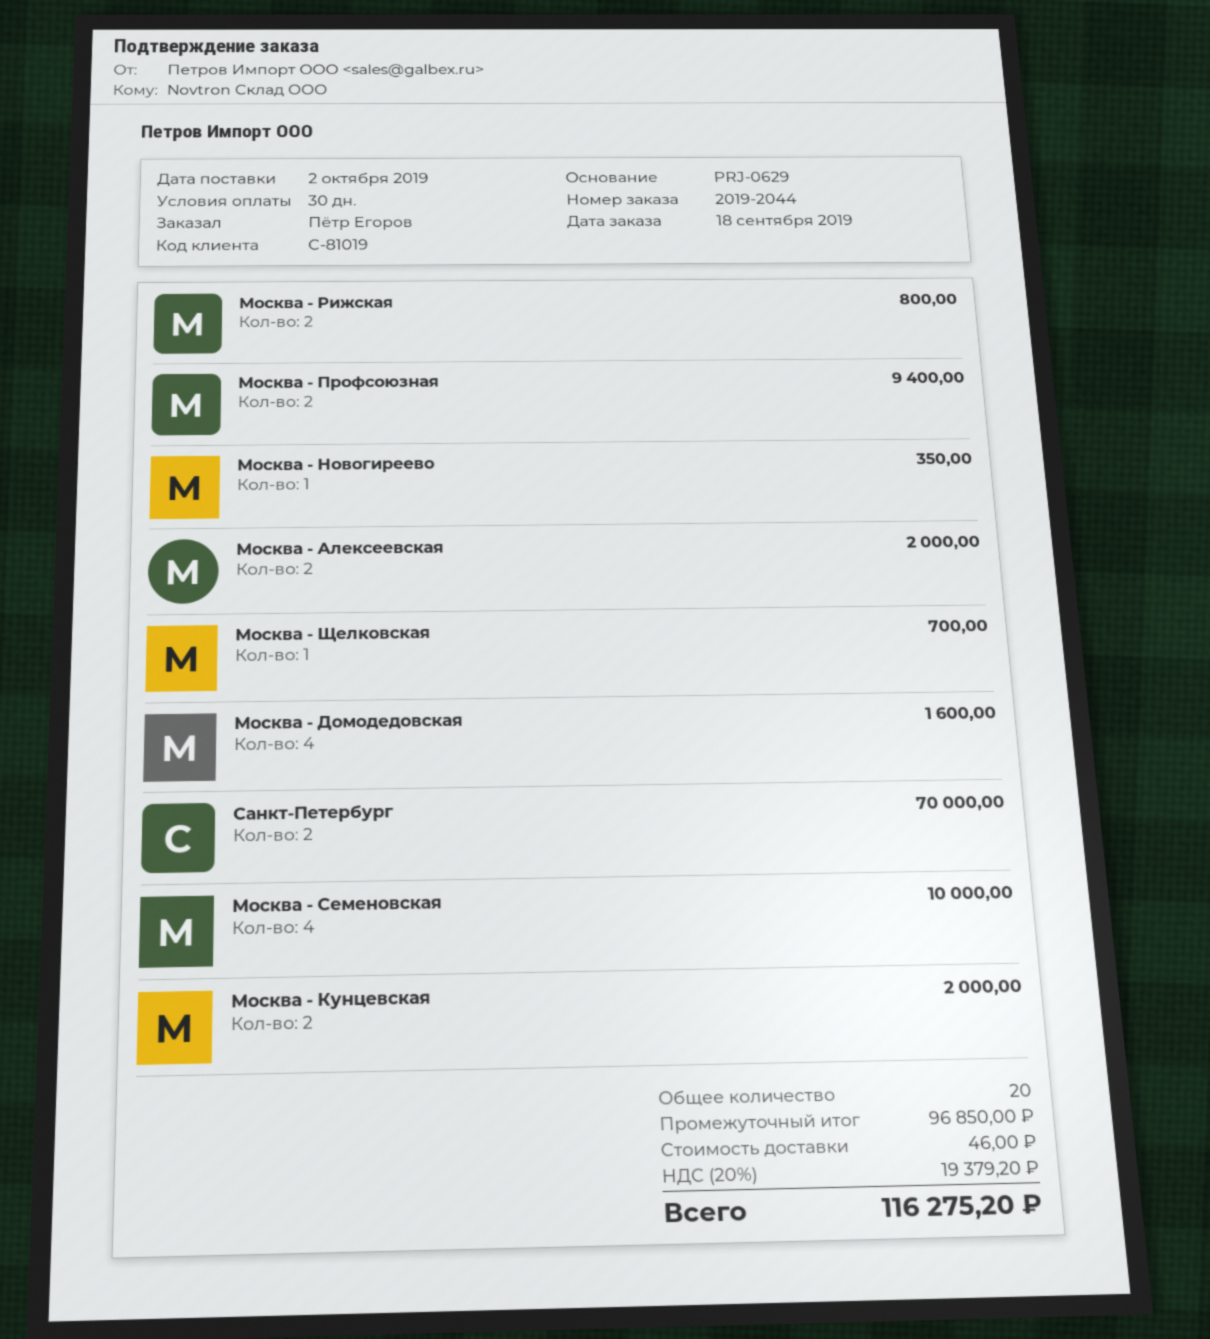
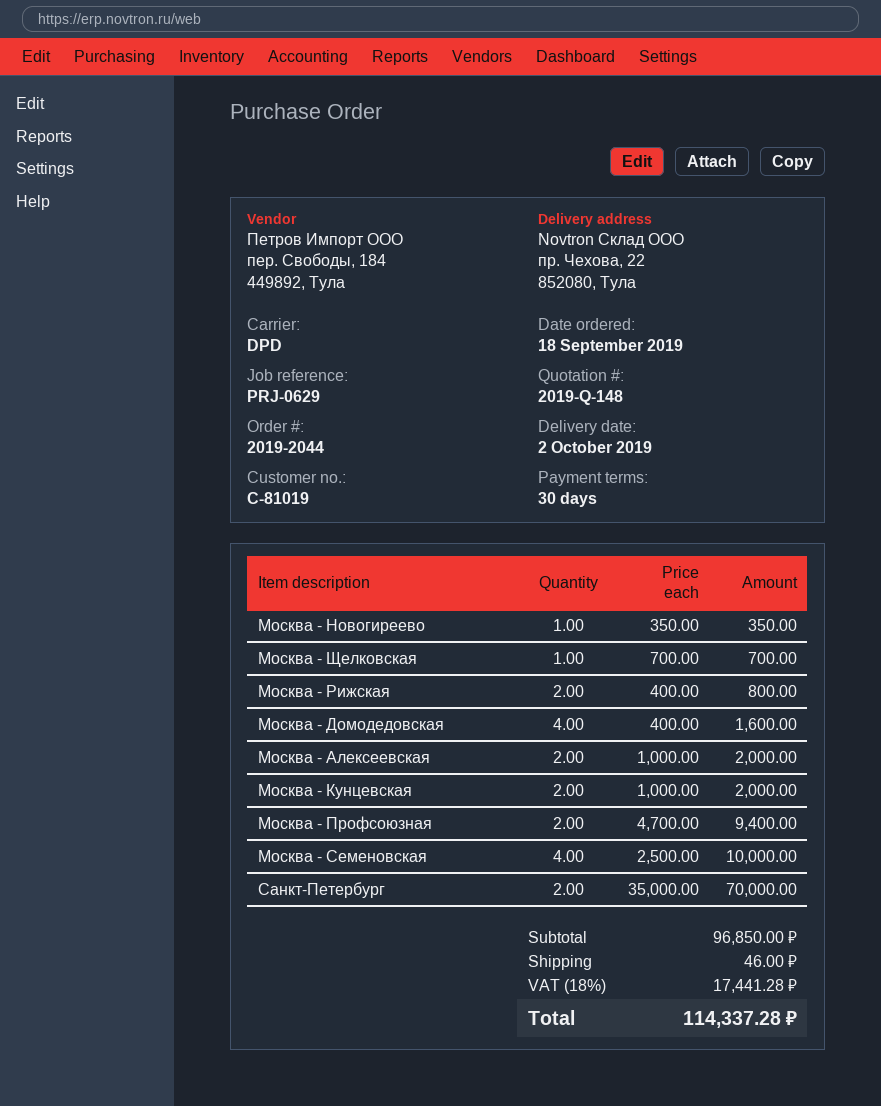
tax: 20% = 19379.20 -> 18% = 17441.28
total: 116275.20 -> 114337.28

